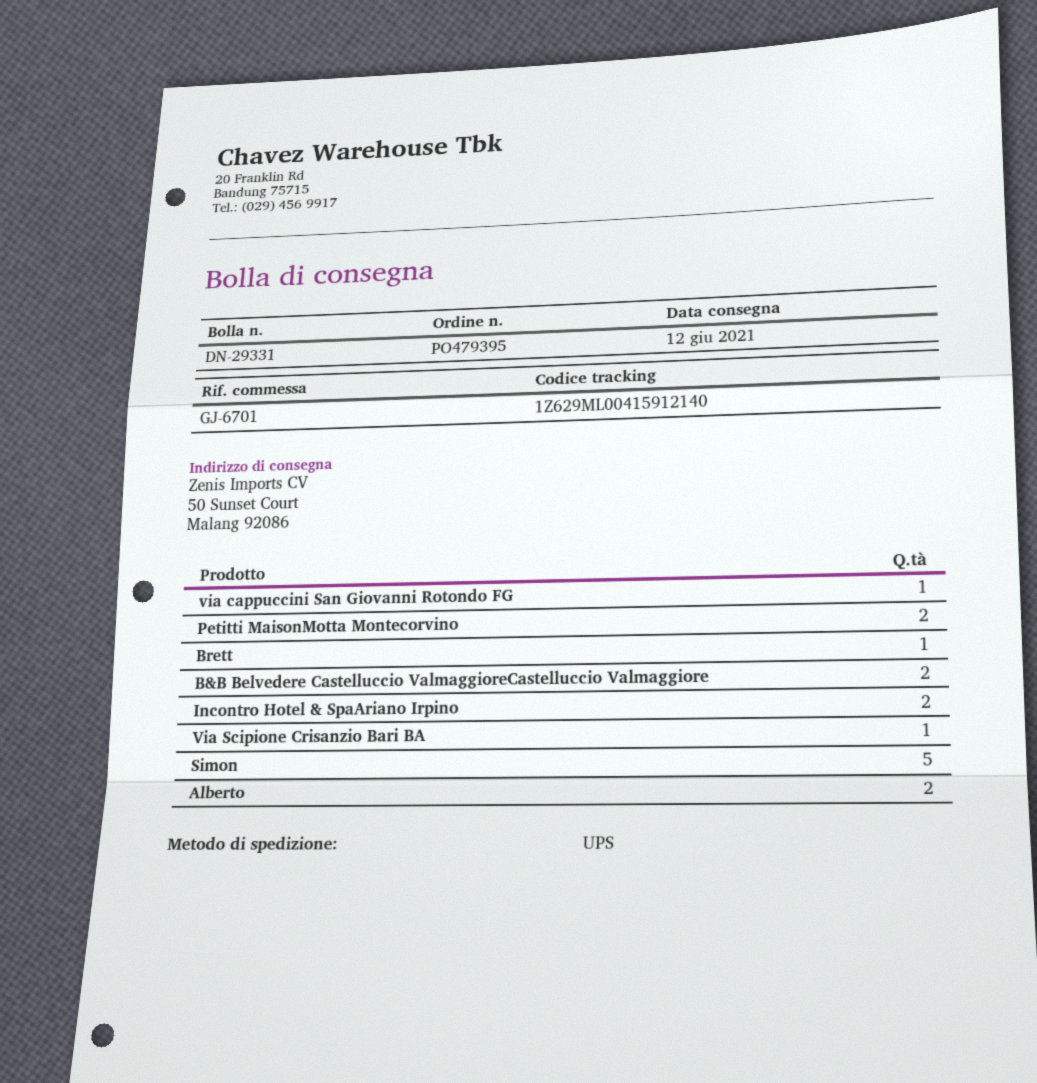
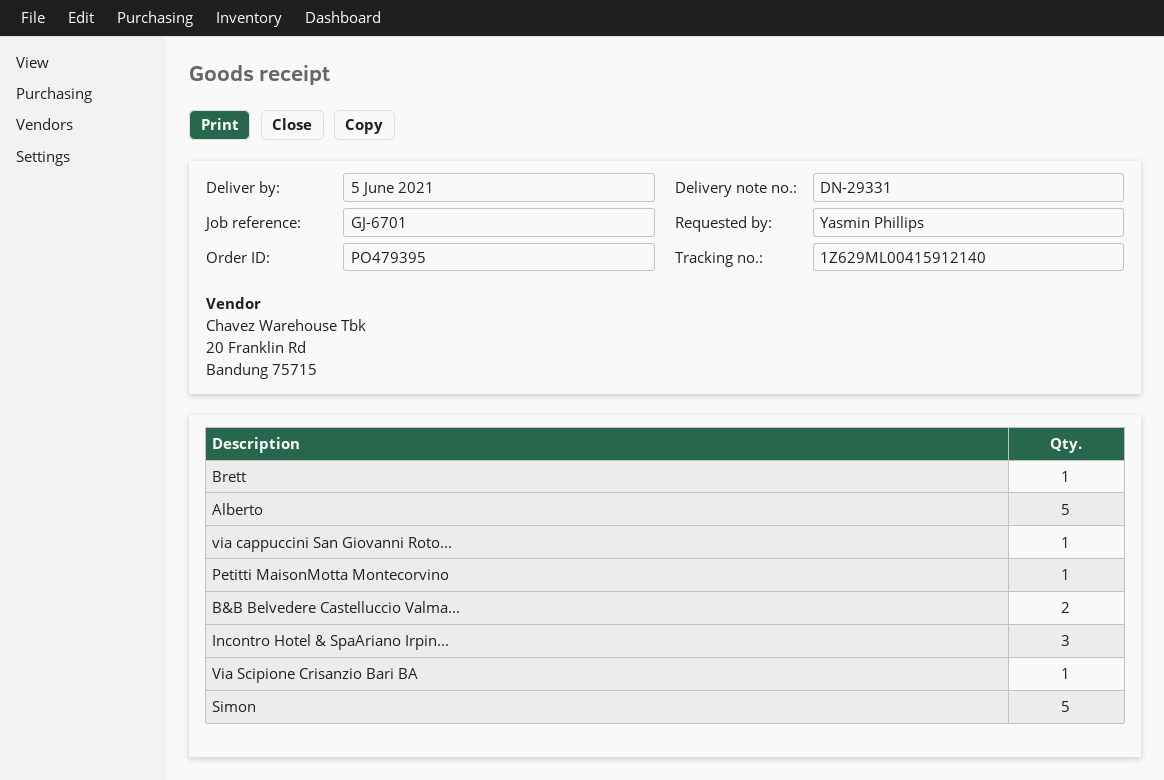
delivery date: 2021-06-12 -> 2021-06-05
Petitti MaisonMotta Montecorvino: 2 -> 1
Incontro Hotel & SpaAriano Irpino: 2 -> 3
Alberto: 2 -> 5

